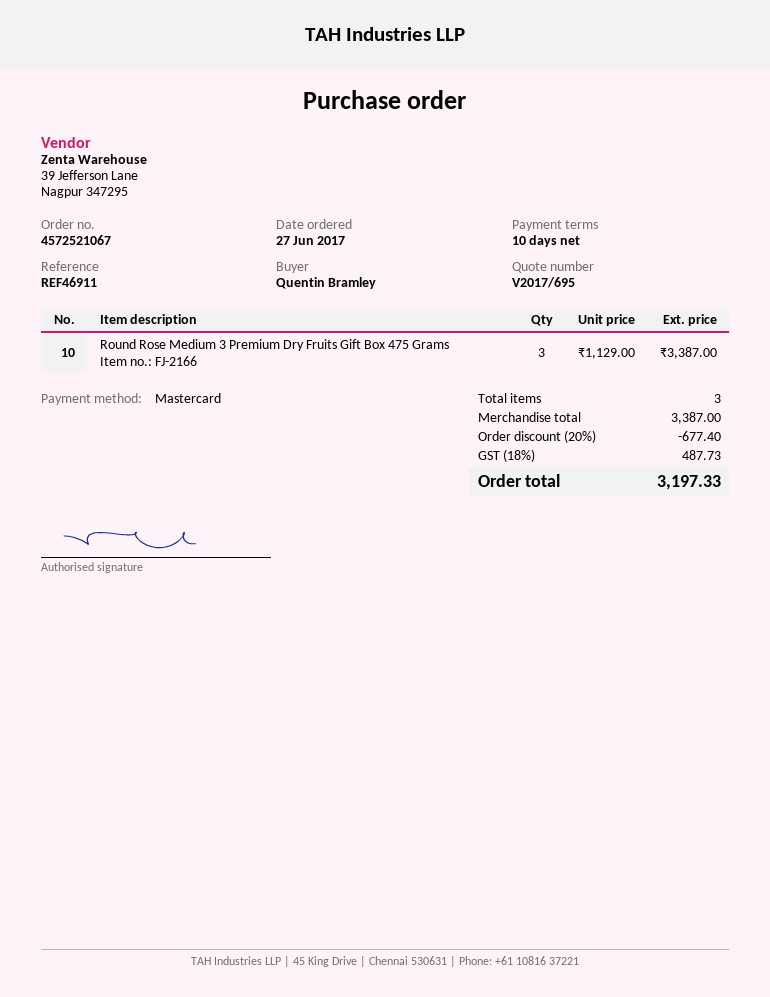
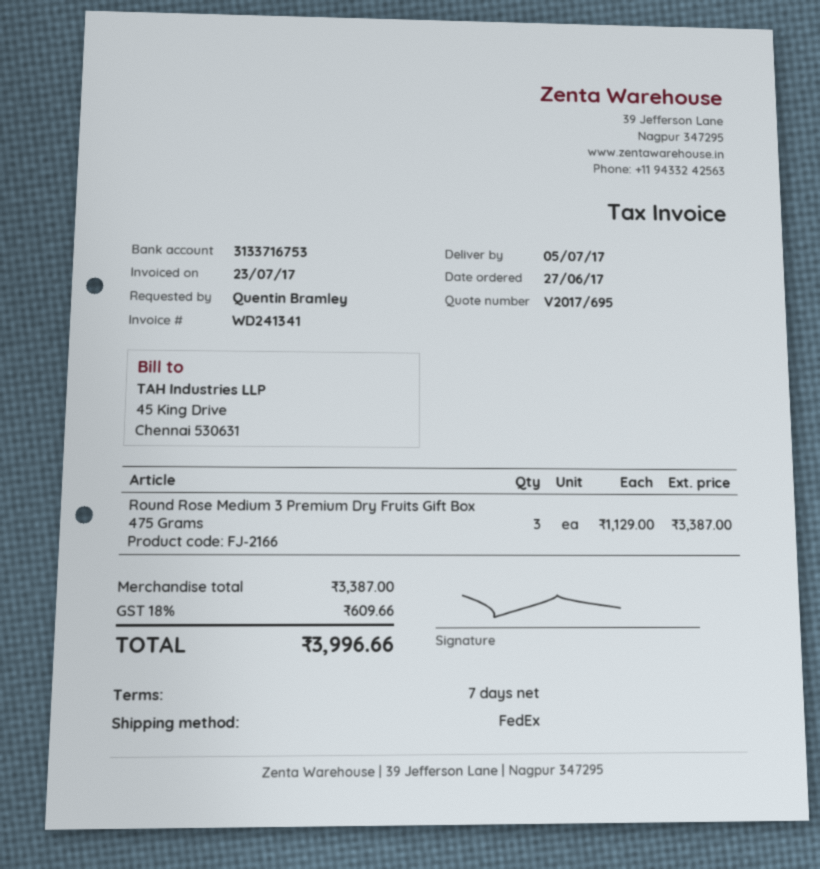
payment terms: 10 days -> 7 days
discount: 20% = 677.40 -> none
tax: 18% = 487.73 -> 18% = 609.66
total: 3197.33 -> 3996.66

